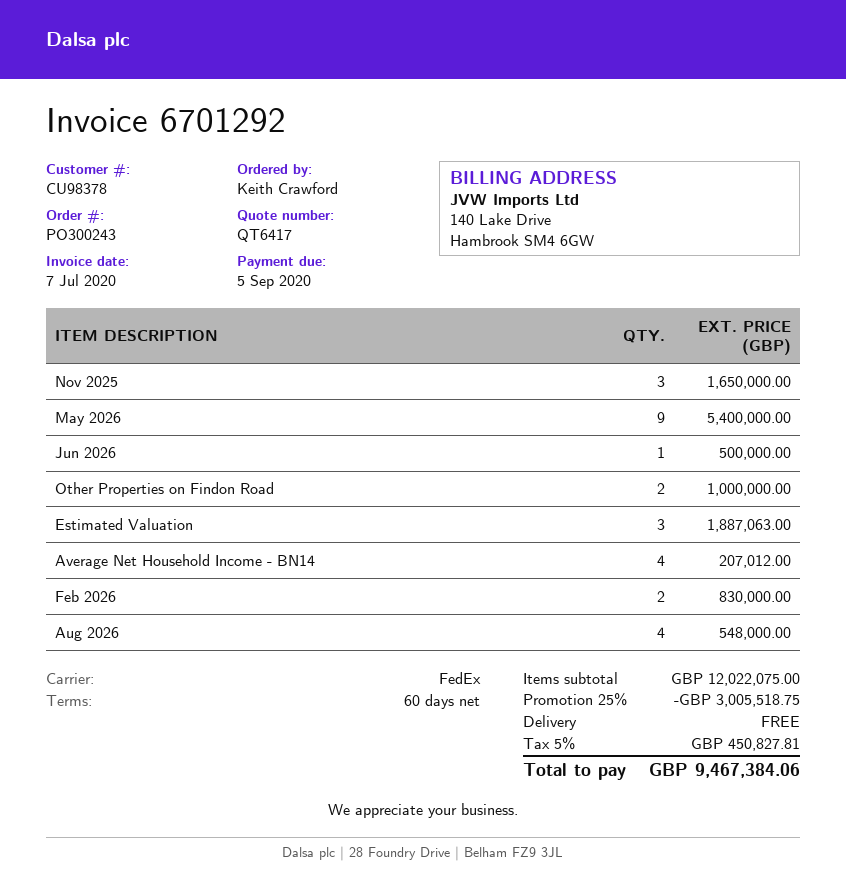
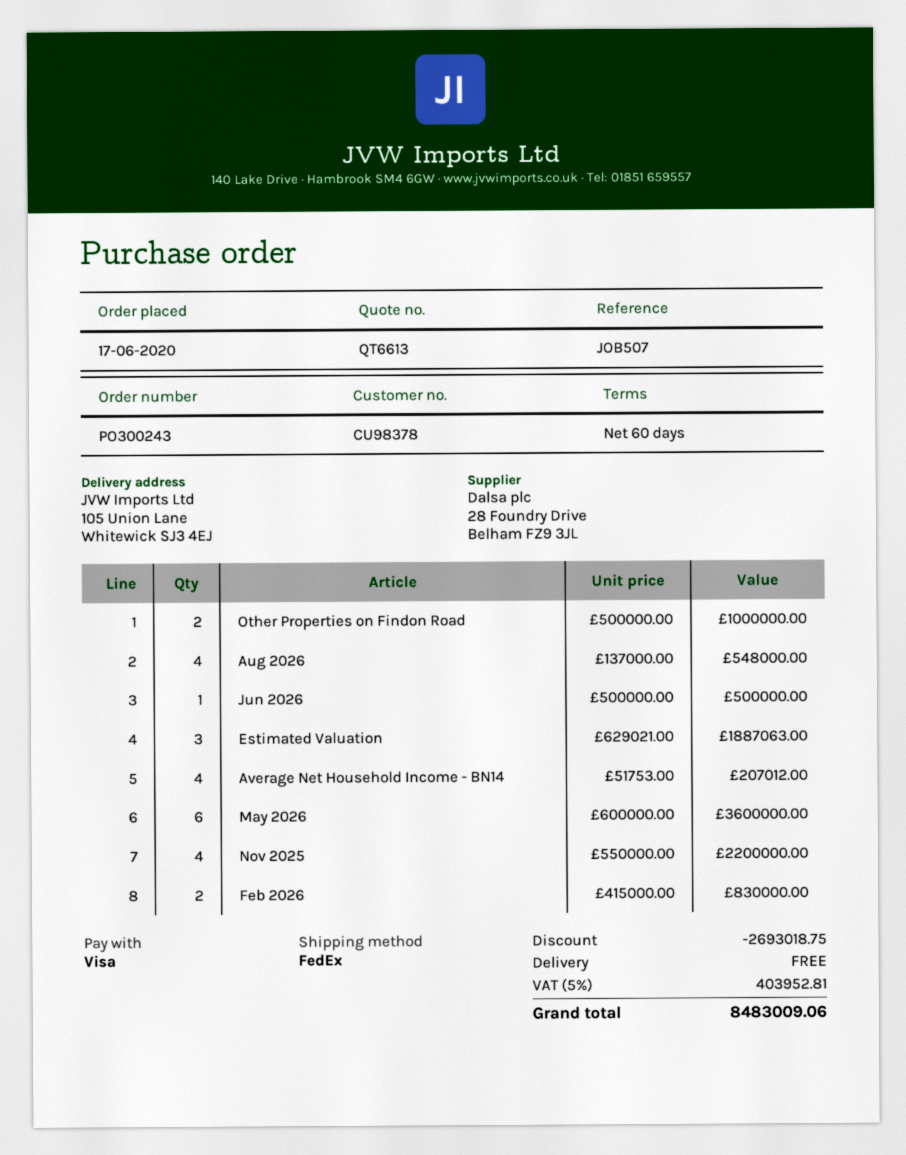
quote number: QT6417 -> QT6613
Nov 2025: 3 for 1650000.00 -> 4 for 2200000.00
May 2026: 9 for 5400000.00 -> 6 for 3600000.00
discount: 3005518.75 -> 2693018.75
tax: 5% = 450827.81 -> 5% = 403952.81
total: 9467384.06 -> 8483009.06

